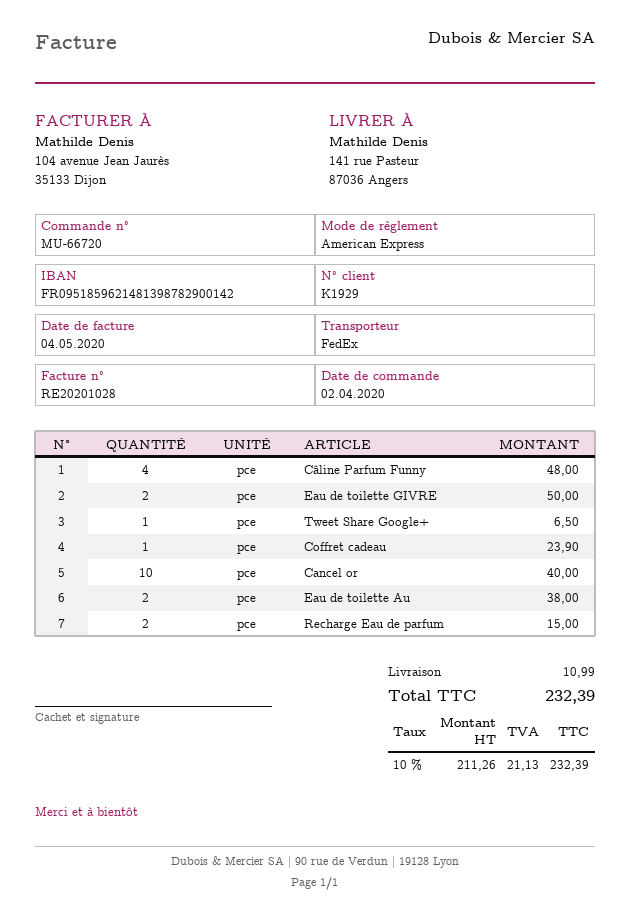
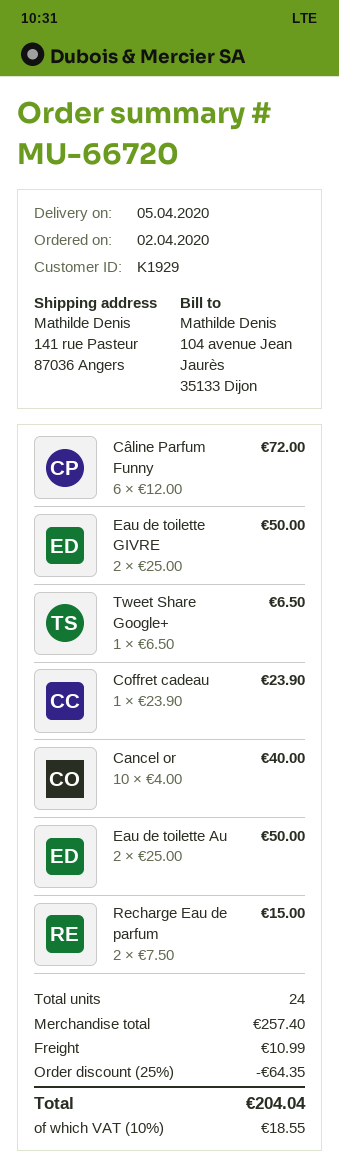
Câline Parfum Funny: 4 for 48.00 -> 6 for 72.00
Eau de toilette Au: 2 for 38.00 -> 2 for 50.00
discount: none -> 25% = 64.35
tax: 10% = 21.13 -> 10% = 18.55
total: 232.39 -> 204.04

